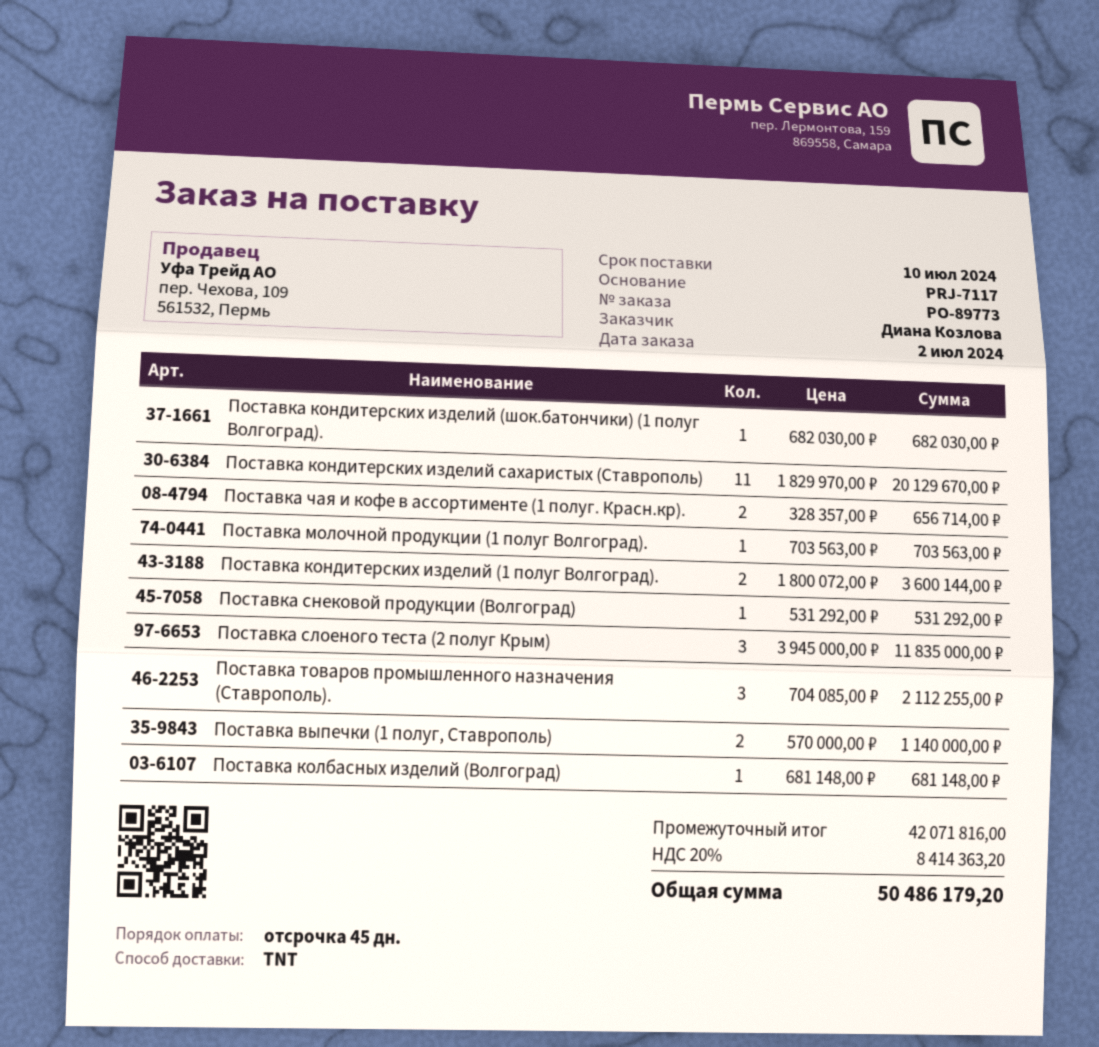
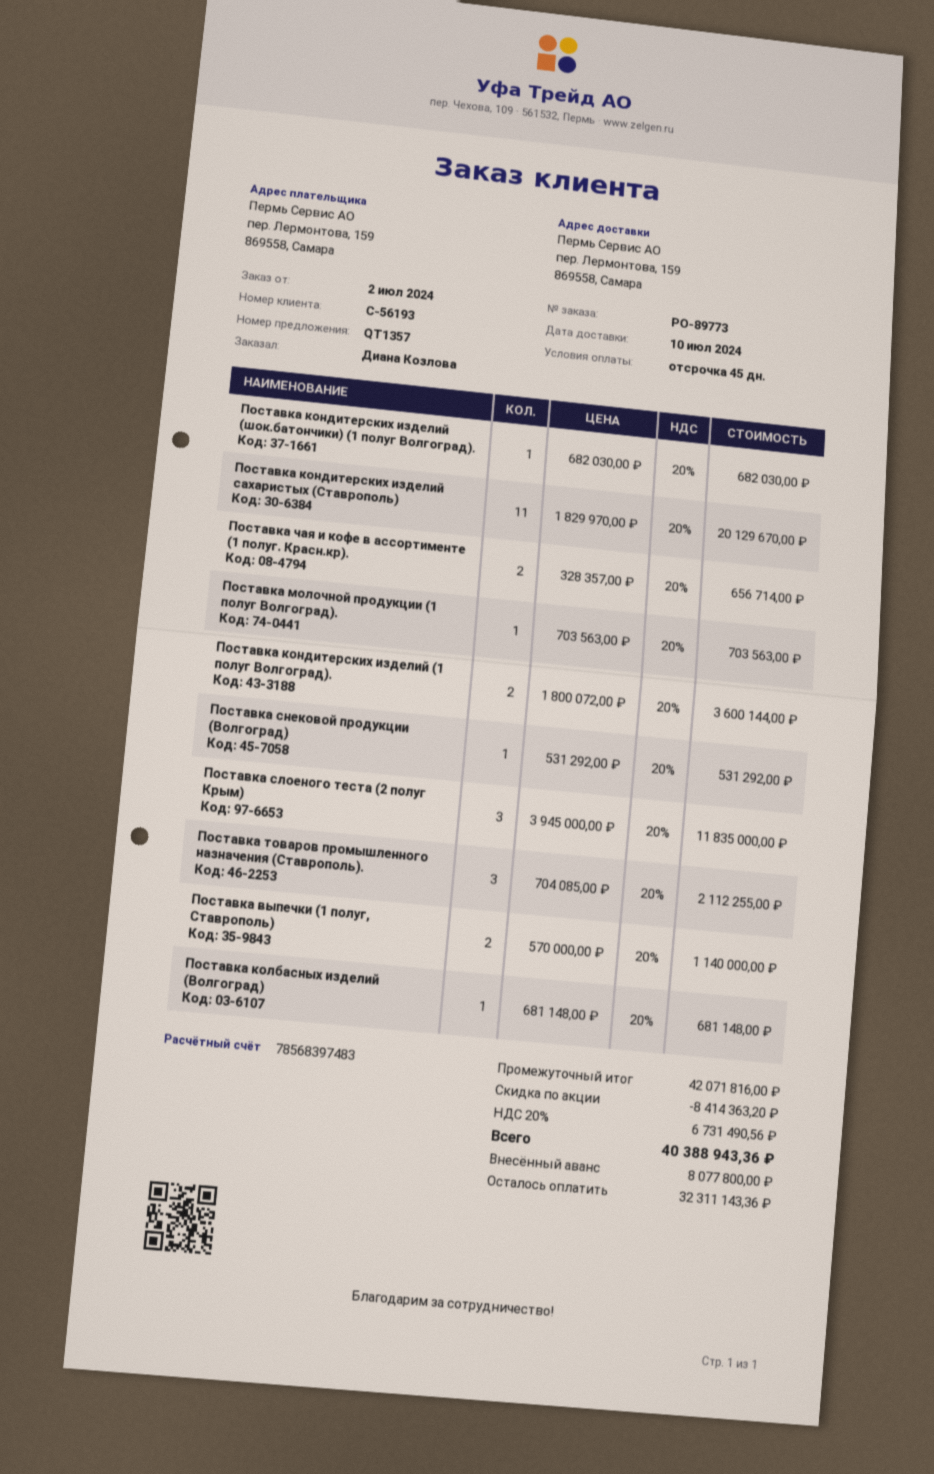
discount: none -> 8414363.20
tax: 20% = 8414363.20 -> 20% = 6731490.56
total: 50486179.20 -> 40388943.36

